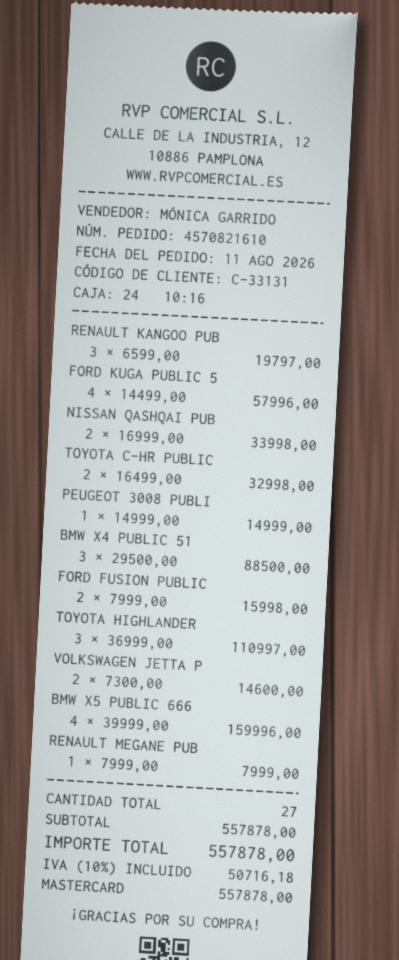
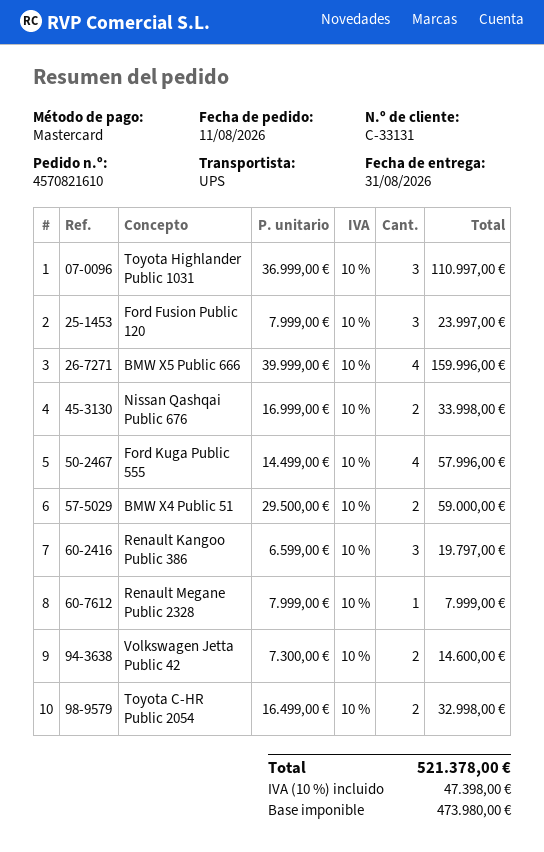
PEUGEOT 3008 PUBLI: 1 x 14999.00 = 14999.00 -> none
BMW X4 PUBLIC 51: 3 x 29500.00 = 88500.00 -> 2 x 29500.00 = 59000.00
FORD FUSION PUBLIC: 2 x 7999.00 = 15998.00 -> 3 x 7999.00 = 23997.00
tax: 10% = 50716.18 -> 10% = 47398.00
total: 557878.00 -> 521378.00

